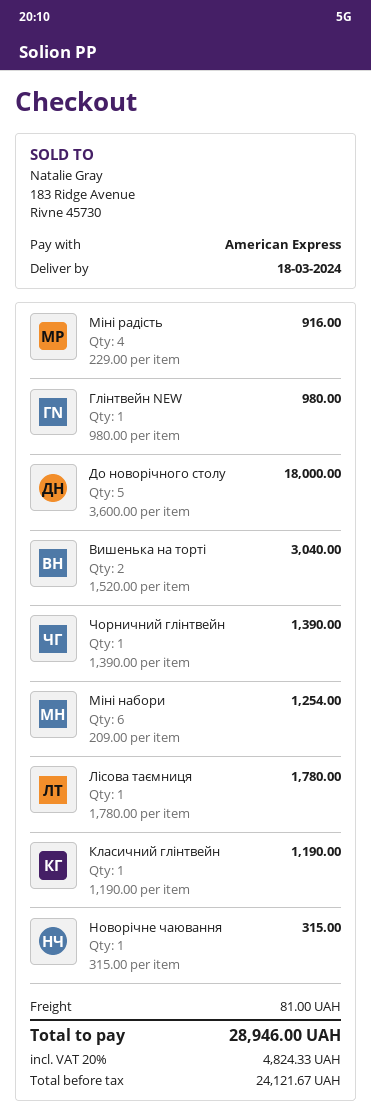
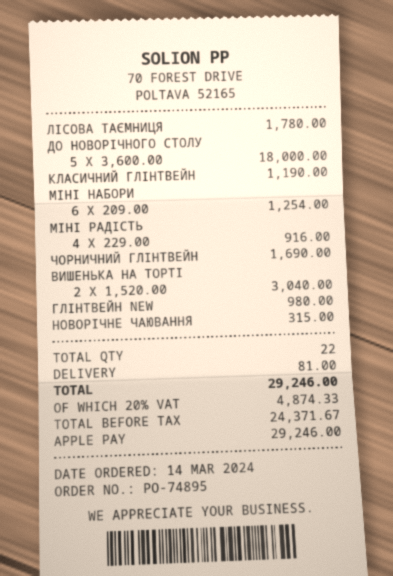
payment method: American Express -> Apple Pay
Чорничний глінтвейн: 1 x 1390.00 = 1390.00 -> 1 x 1690.00 = 1690.00
net: 24121.67 -> 24371.67
tax: 20% = 4824.33 -> 20% = 4874.33
total: 28946.00 -> 29246.00

